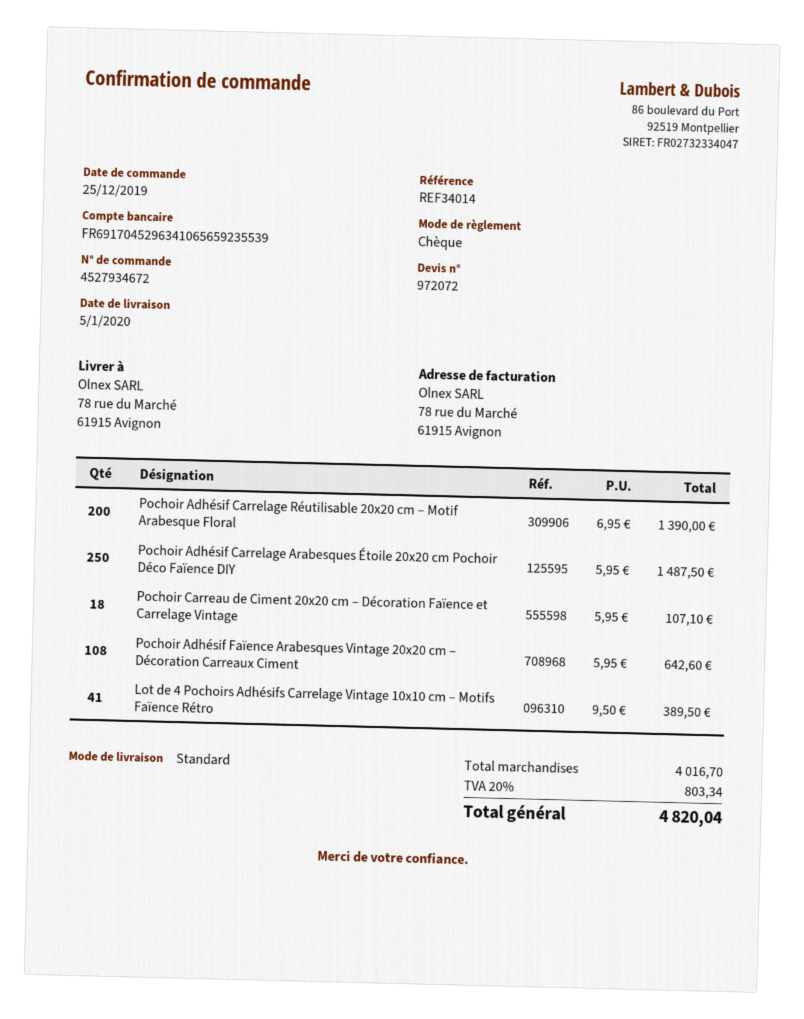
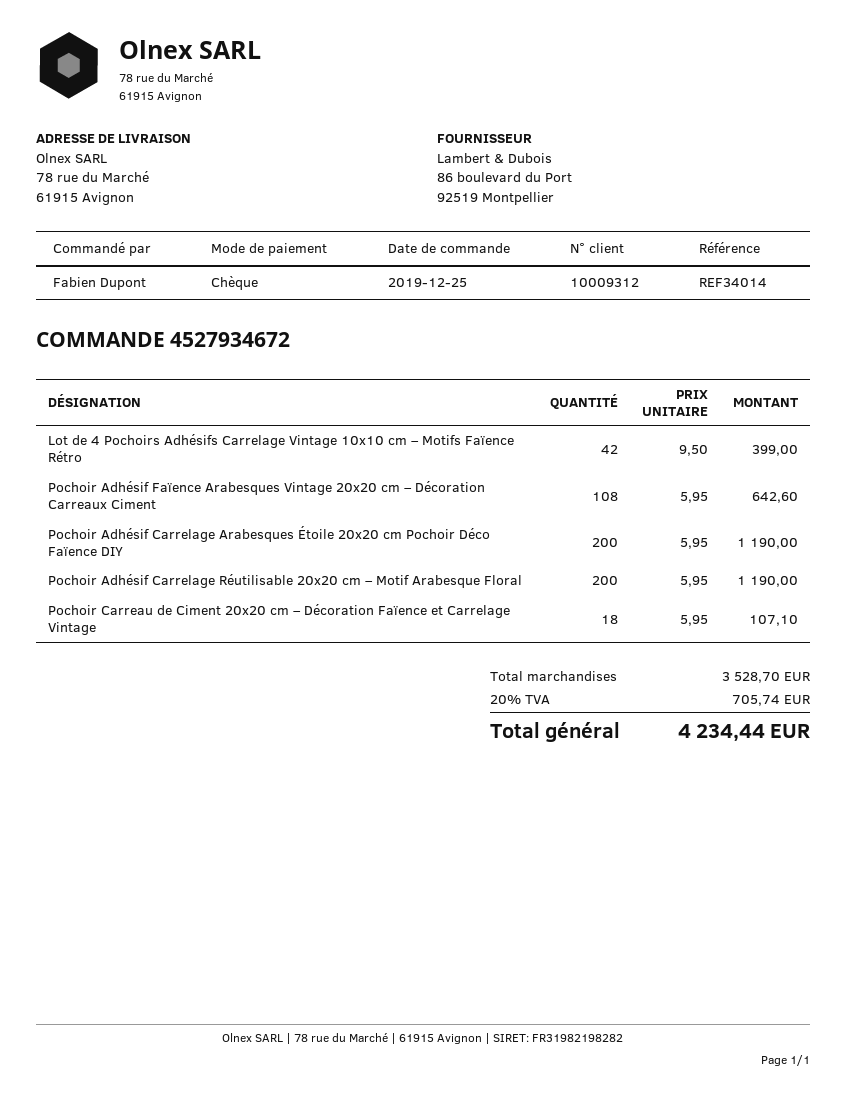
Pochoir Adhésif Carrelage Réutilisable 20x20 cm – Motif Arabesque Floral: 200 x 6.95 = 1390.00 -> 200 x 5.95 = 1190.00
Pochoir Adhésif Carrelage Arabesques Étoile 20x20 cm Pochoir Déco Faïence DIY: 250 x 5.95 = 1487.50 -> 200 x 5.95 = 1190.00
Lot de 4 Pochoirs Adhésifs Carrelage Vintage 10x10 cm – Motifs Faïence Rétro: 41 x 9.50 = 389.50 -> 42 x 9.50 = 399.00
subtotal: 4016.70 -> 3528.70
tax: 20% = 803.34 -> 20% = 705.74
total: 4820.04 -> 4234.44

